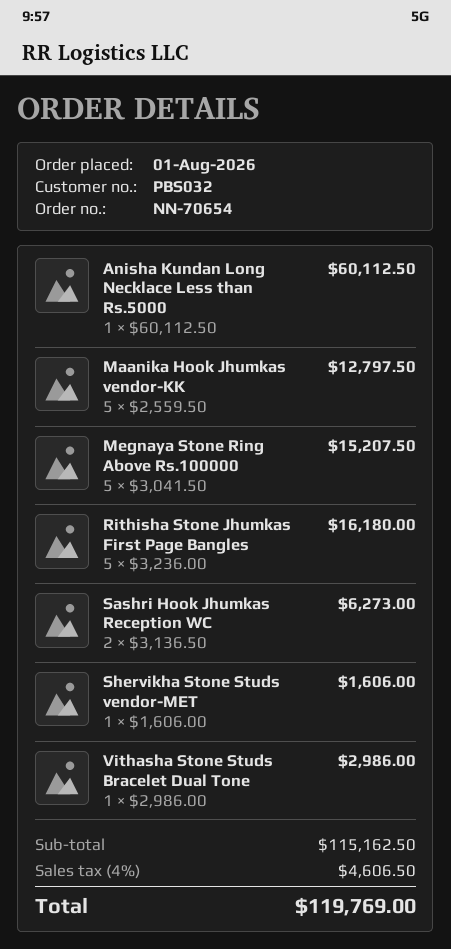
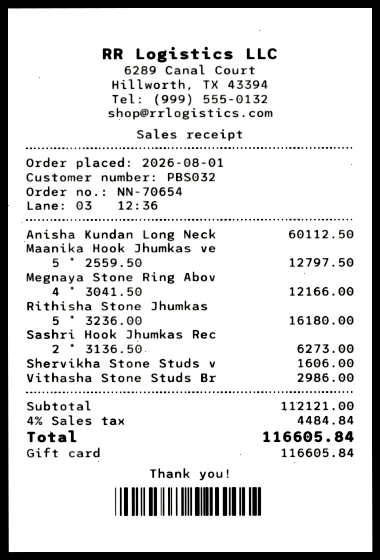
Megnaya Stone Ring Above Rs.100000: 5 x 3041.50 = 15207.50 -> 4 x 3041.50 = 12166.00
subtotal: 115162.50 -> 112121.00
tax: 4% = 4606.50 -> 4% = 4484.84
total: 119769.00 -> 116605.84

